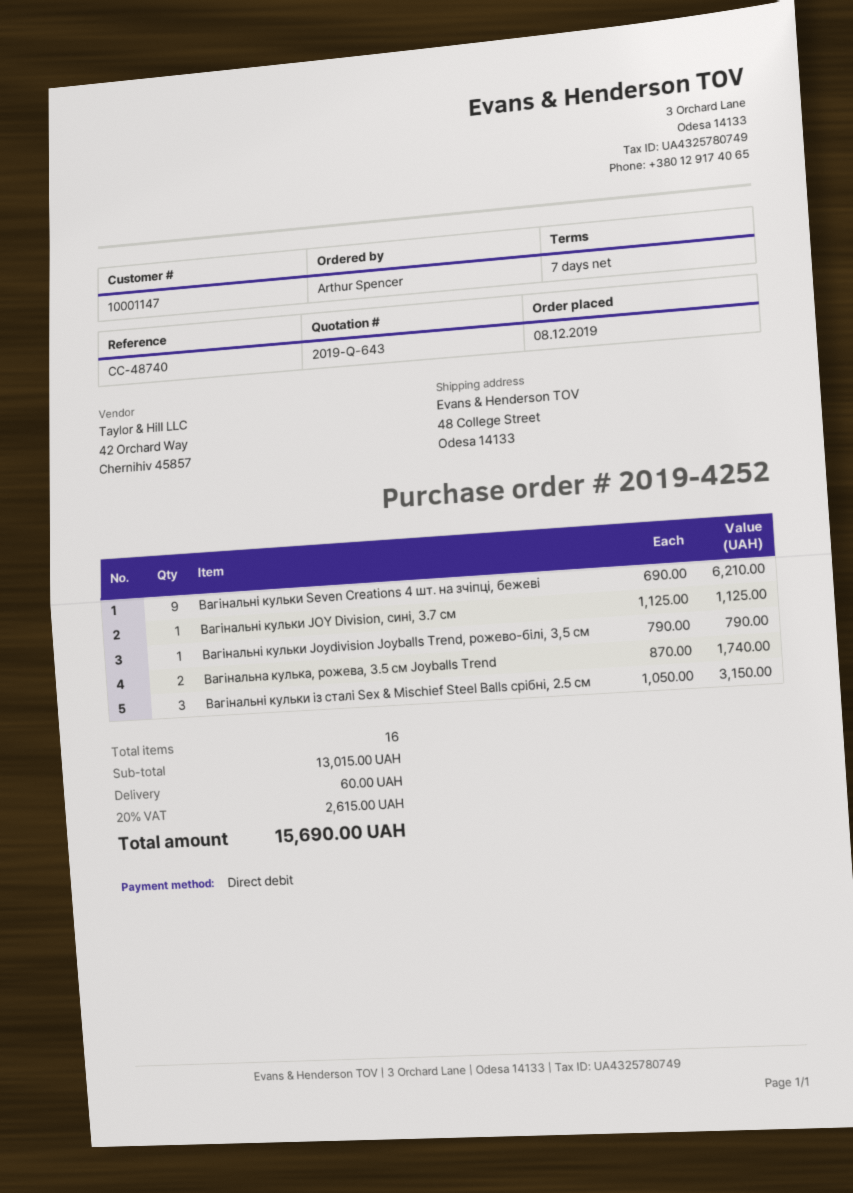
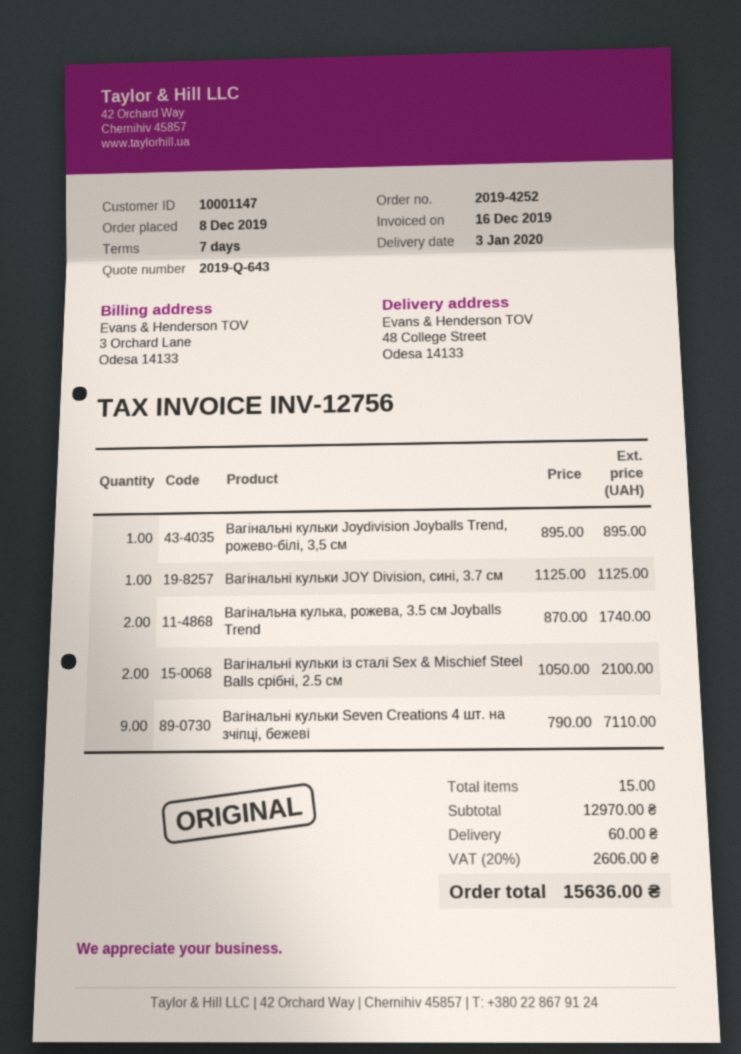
Вагінальні кульки Seven Creations 4 шт. на зчіпці, бежеві: 9 x 690.00 = 6210.00 -> 9 x 790.00 = 7110.00
Вагінальні кульки Joydivision Joyballs Trend, рожево-білі, 3,5 см: 1 x 790.00 = 790.00 -> 1 x 895.00 = 895.00
Вагінальні кульки із сталі Sex & Mischief Steel Balls срібні, 2.5 см: 3 x 1050.00 = 3150.00 -> 2 x 1050.00 = 2100.00
total quantity: 16 -> 15
subtotal: 13015.00 -> 12970.00
tax: 20% = 2615.00 -> 20% = 2606.00
total: 15690.00 -> 15636.00

